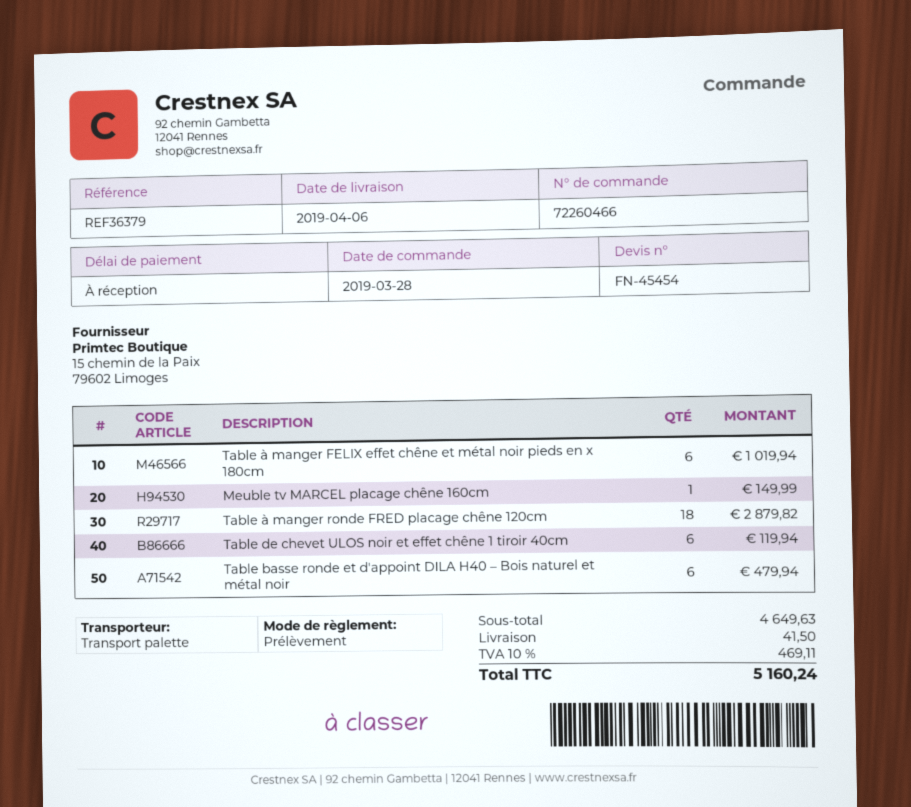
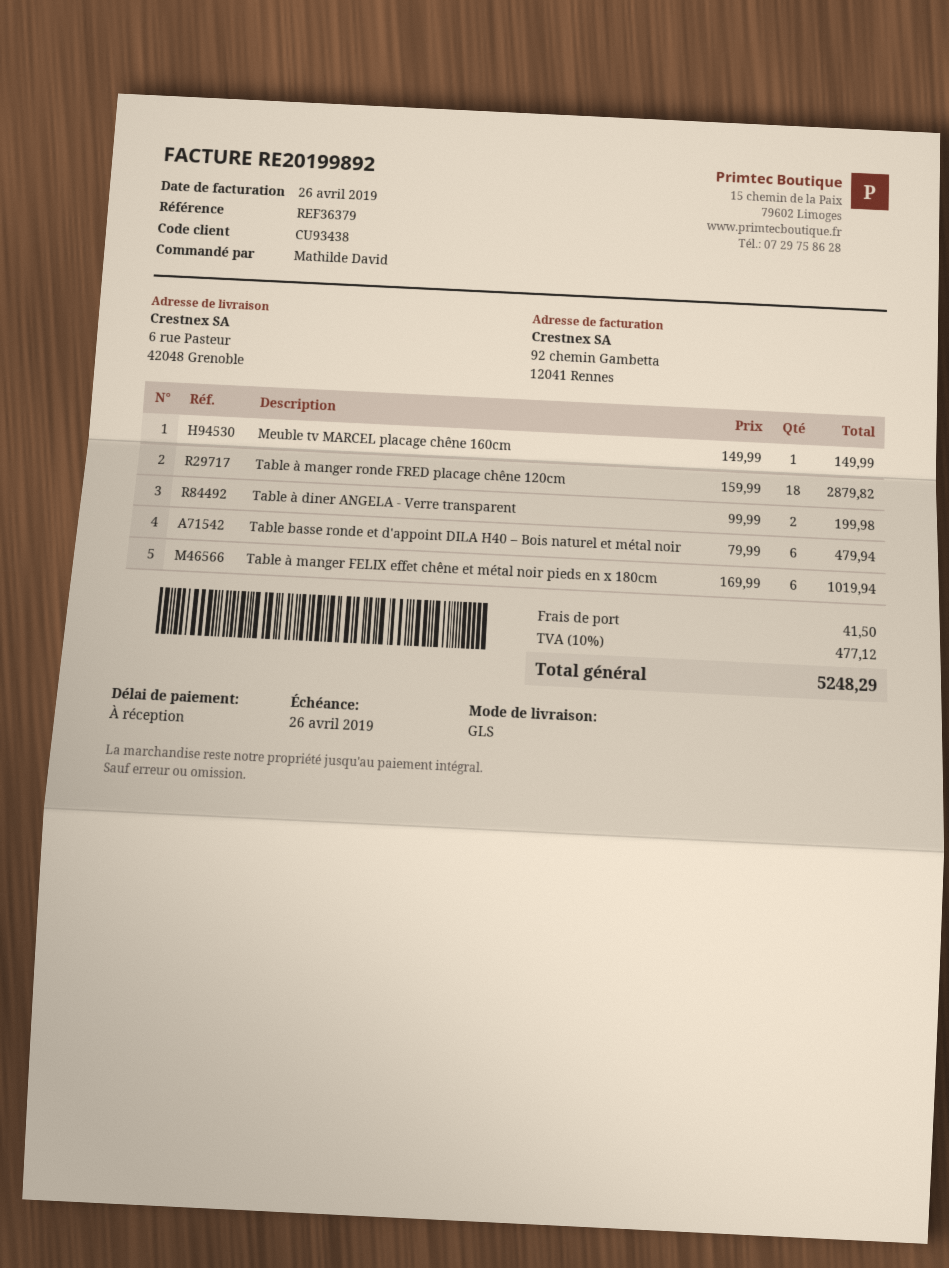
shipping method: pallet freight -> GLS
Table de chevet ULOS noir et effet chêne 1 tiroir 40cm: 6 for 119.94 -> none
Table à diner ANGELA - Verre transparent: none -> 2 for 199.98
tax: 10% = 469.11 -> 10% = 477.12
total: 5160.24 -> 5248.29

